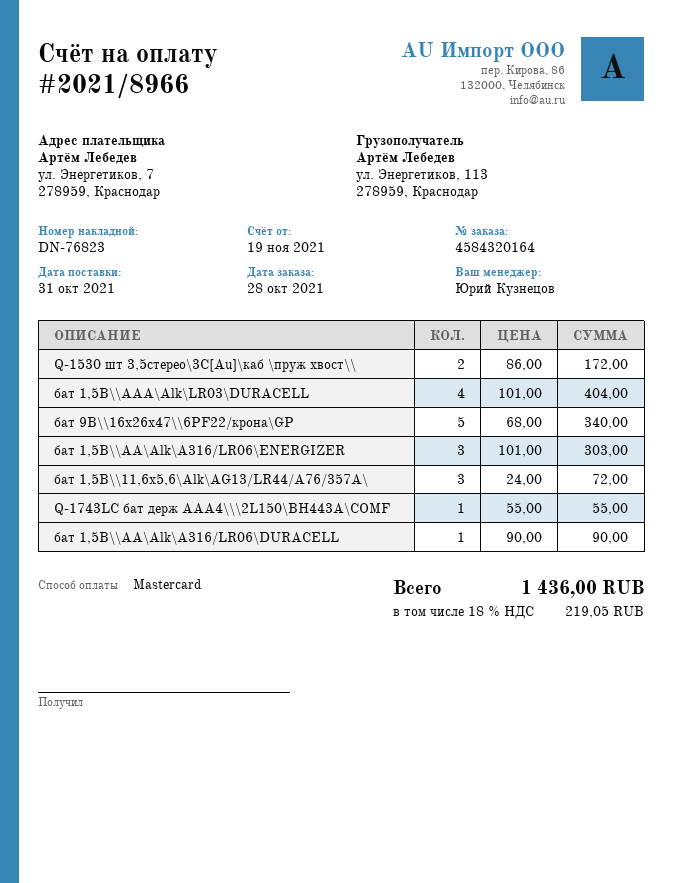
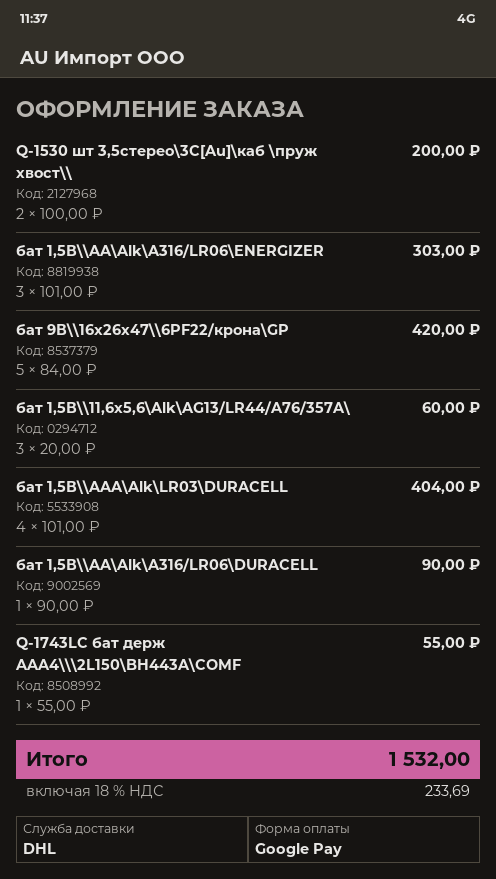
payment method: Mastercard -> Google Pay
Q-1530 шт 3,5стерео\3C[Au]\каб \пруж хвост\\: 2 x 86.00 = 172.00 -> 2 x 100.00 = 200.00
бат 9В\\16x26x47\\6PF22/крона\GP: 5 x 68.00 = 340.00 -> 5 x 84.00 = 420.00
бат 1,5В\\11,6x5,6\Alk\AG13/LR44/A76/357A\: 3 x 24.00 = 72.00 -> 3 x 20.00 = 60.00
tax: 18% = 219.05 -> 18% = 233.69
total: 1436.00 -> 1532.00

